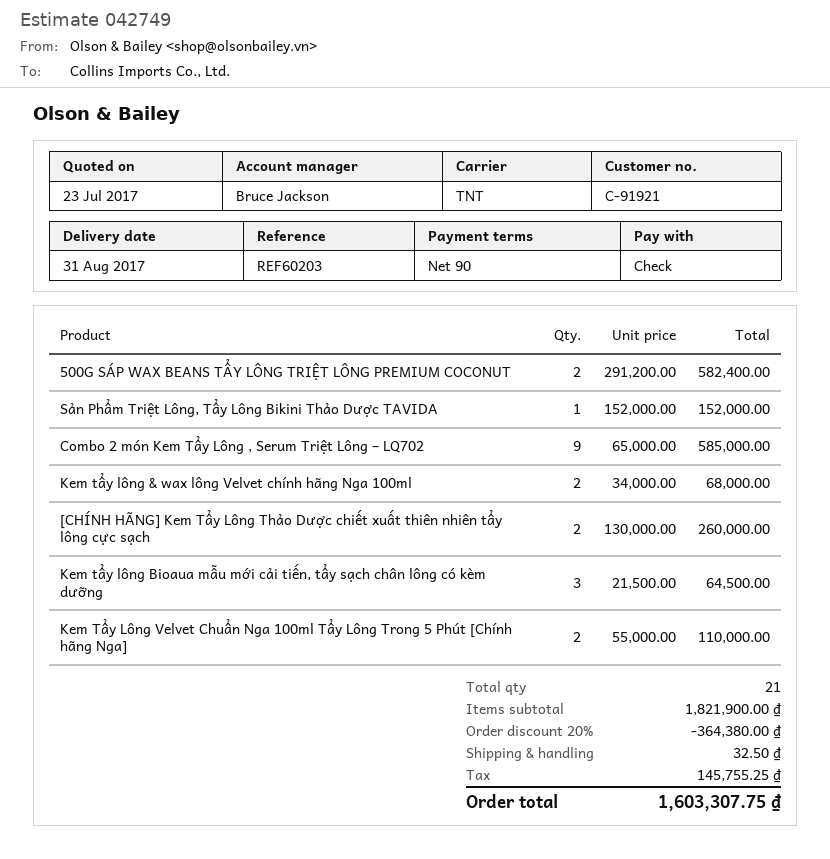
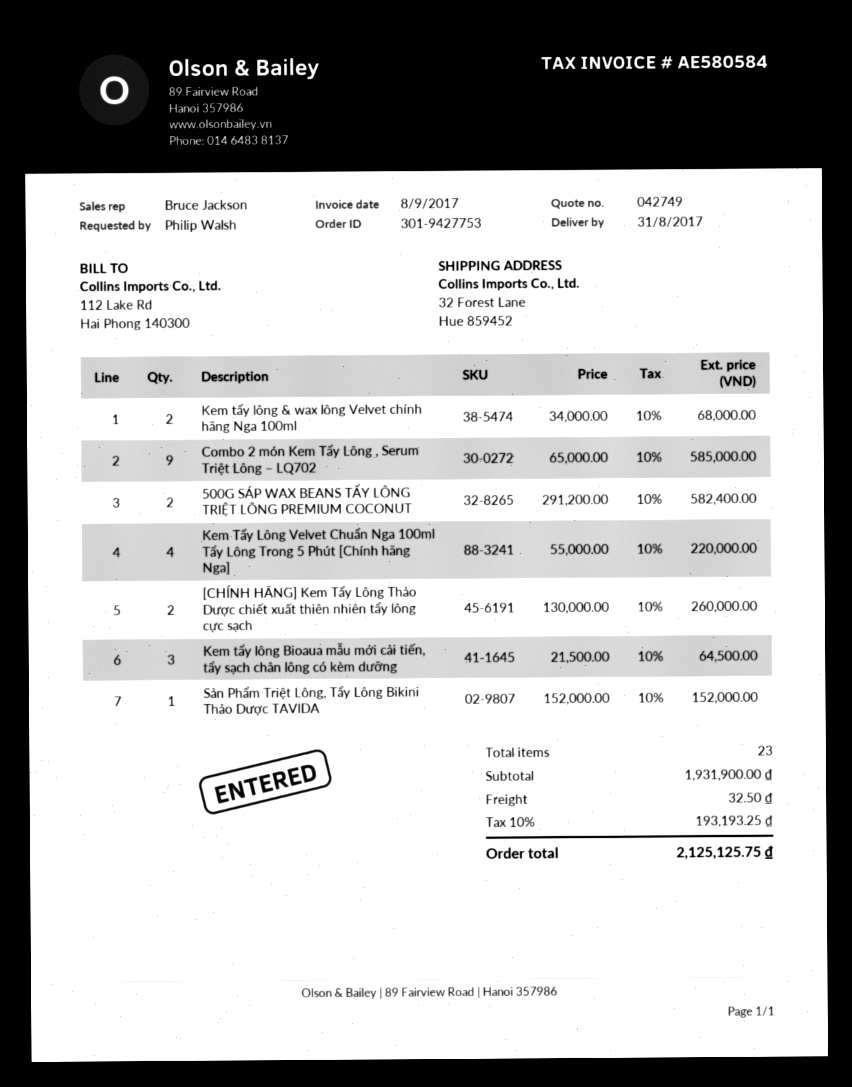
Kem Tẩy Lông Velvet Chuẩn Nga 100ml Tẩy Lông Trong 5 Phút [Chính hãng Nga]: 2 x 55000.00 = 110000.00 -> 4 x 55000.00 = 220000.00
total quantity: 21 -> 23
subtotal: 1821900.00 -> 1931900.00
discount: 20% = 364380.00 -> none
tax: 145755.25 -> 193193.25
total: 1603307.75 -> 2125125.75

